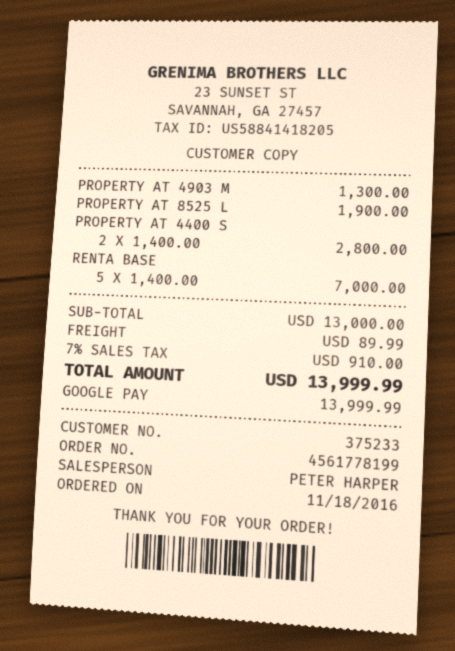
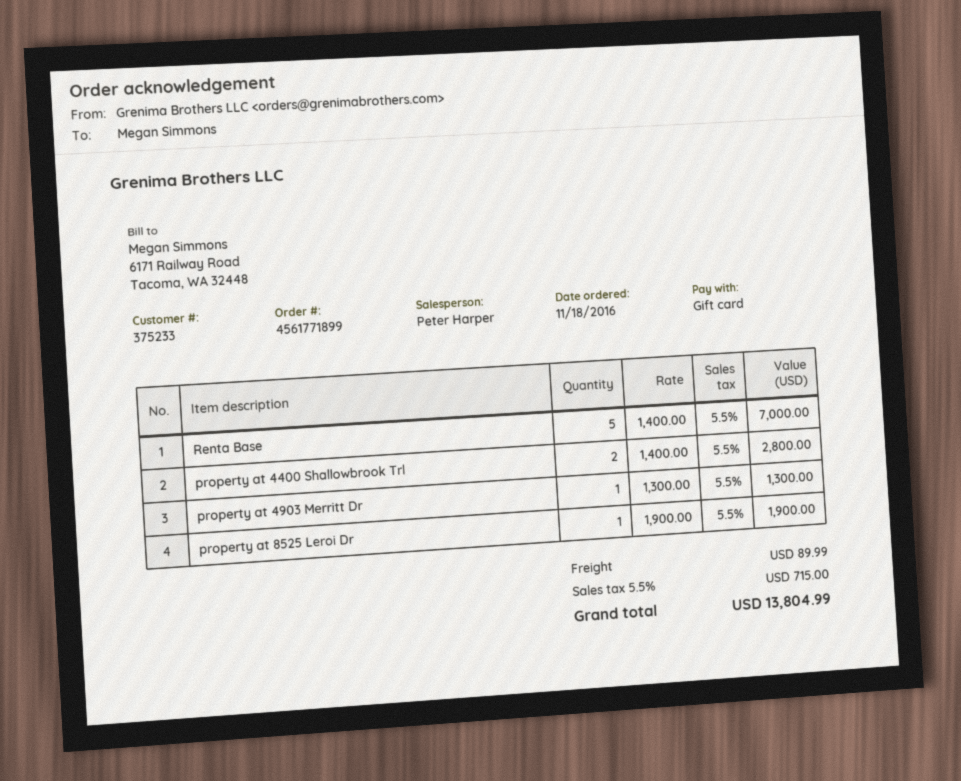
order number: 4561778199 -> 4561771899
payment method: Google Pay -> gift card
tax: 7% = 910.00 -> 5.5% = 715.00
total: 13999.99 -> 13804.99

